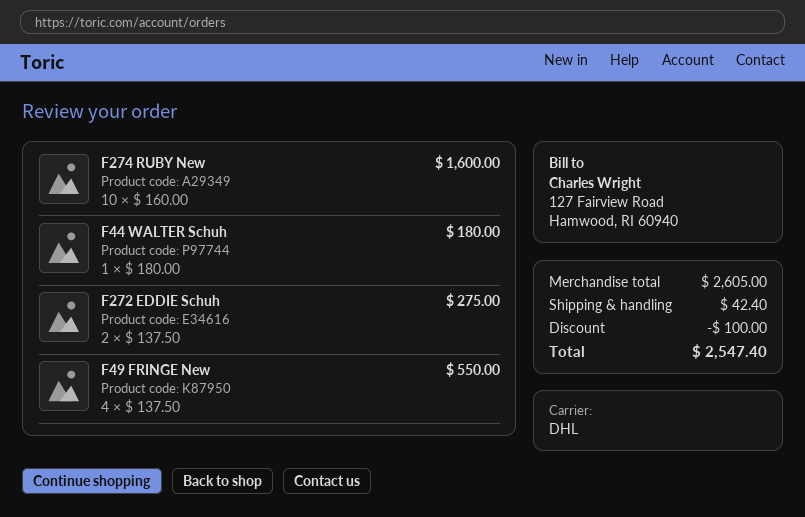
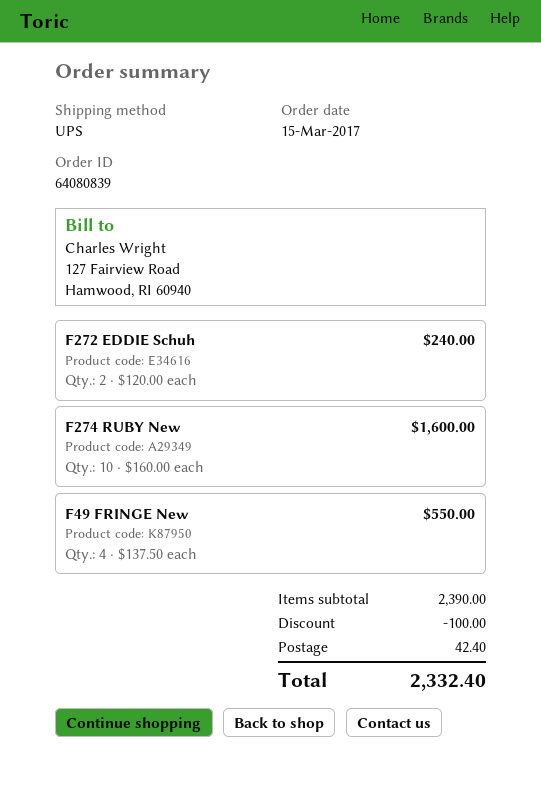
shipping method: DHL -> UPS
F44 WALTER Schuh: 1 x 180.00 = 180.00 -> none
F272 EDDIE Schuh: 2 x 137.50 = 275.00 -> 2 x 120.00 = 240.00
subtotal: 2605.00 -> 2390.00
total: 2547.40 -> 2332.40

